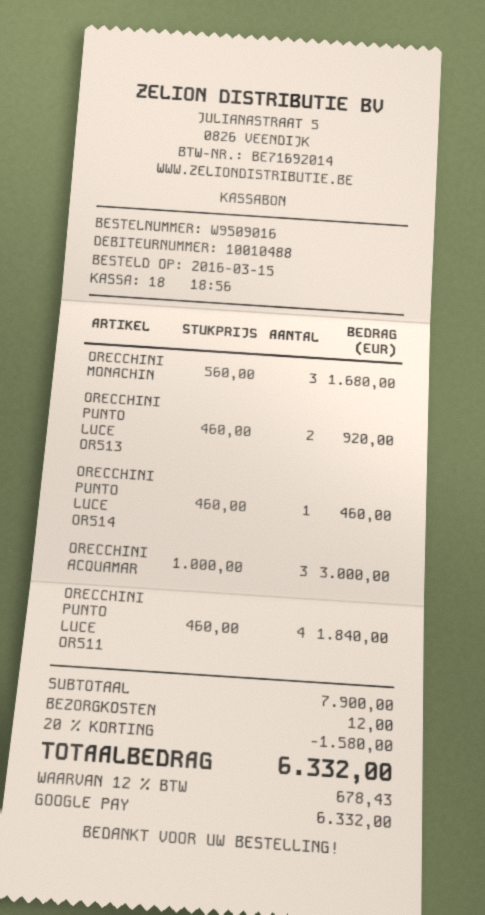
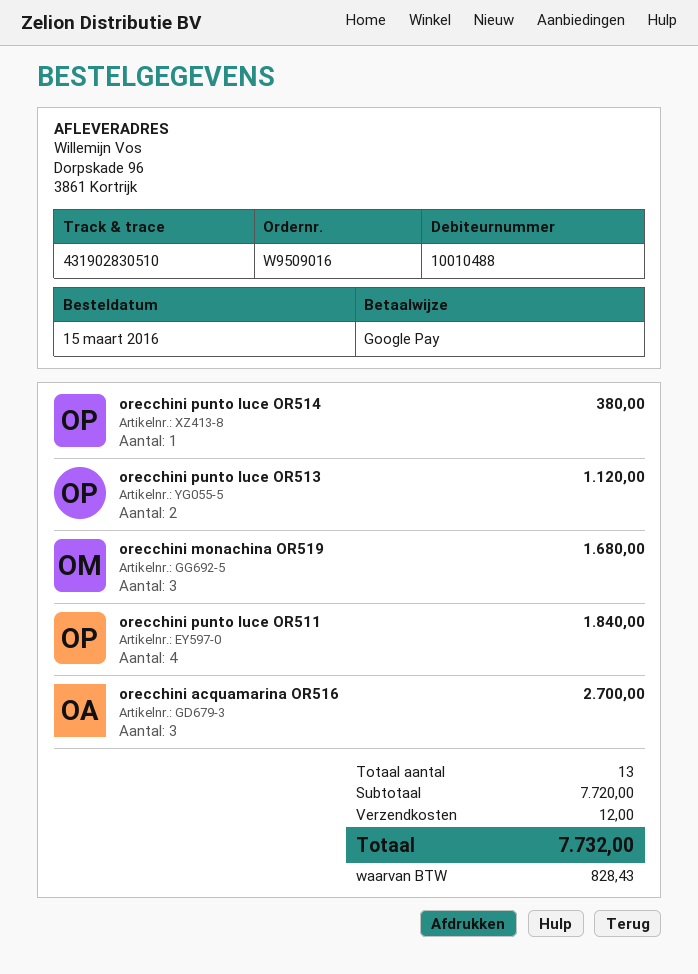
ORECCHINI PUNTO LUCE OR513: 2 for 920.00 -> 2 for 1120.00
ORECCHINI PUNTO LUCE OR514: 1 for 460.00 -> 1 for 380.00
ORECCHINI ACQUAMAR: 3 for 3000.00 -> 3 for 2700.00
subtotal: 7900.00 -> 7720.00
discount: 20% = 1580.00 -> none
tax: 678.43 -> 828.43
total: 6332.00 -> 7732.00

